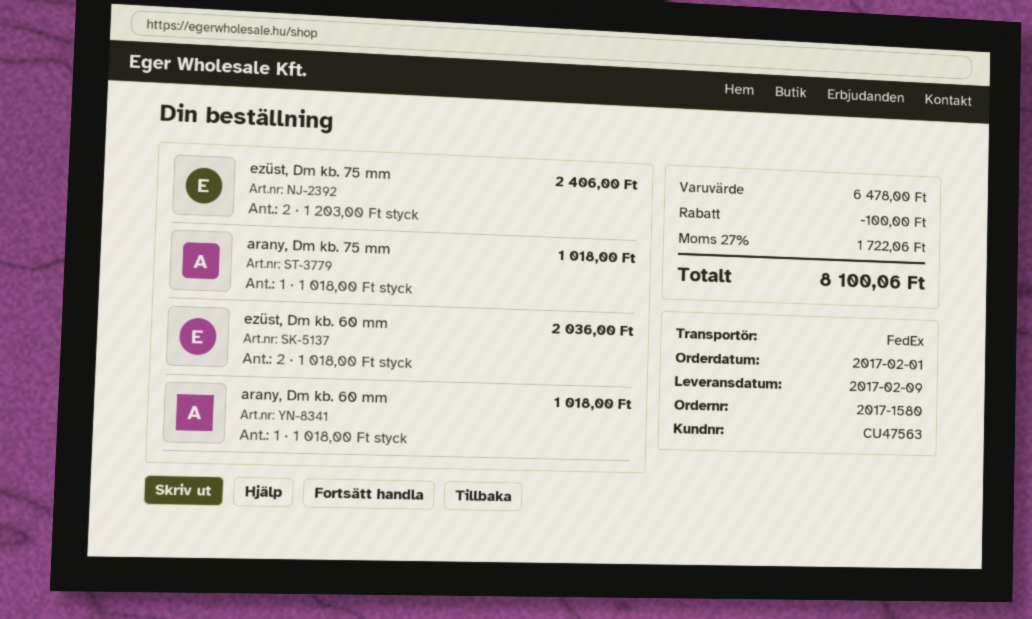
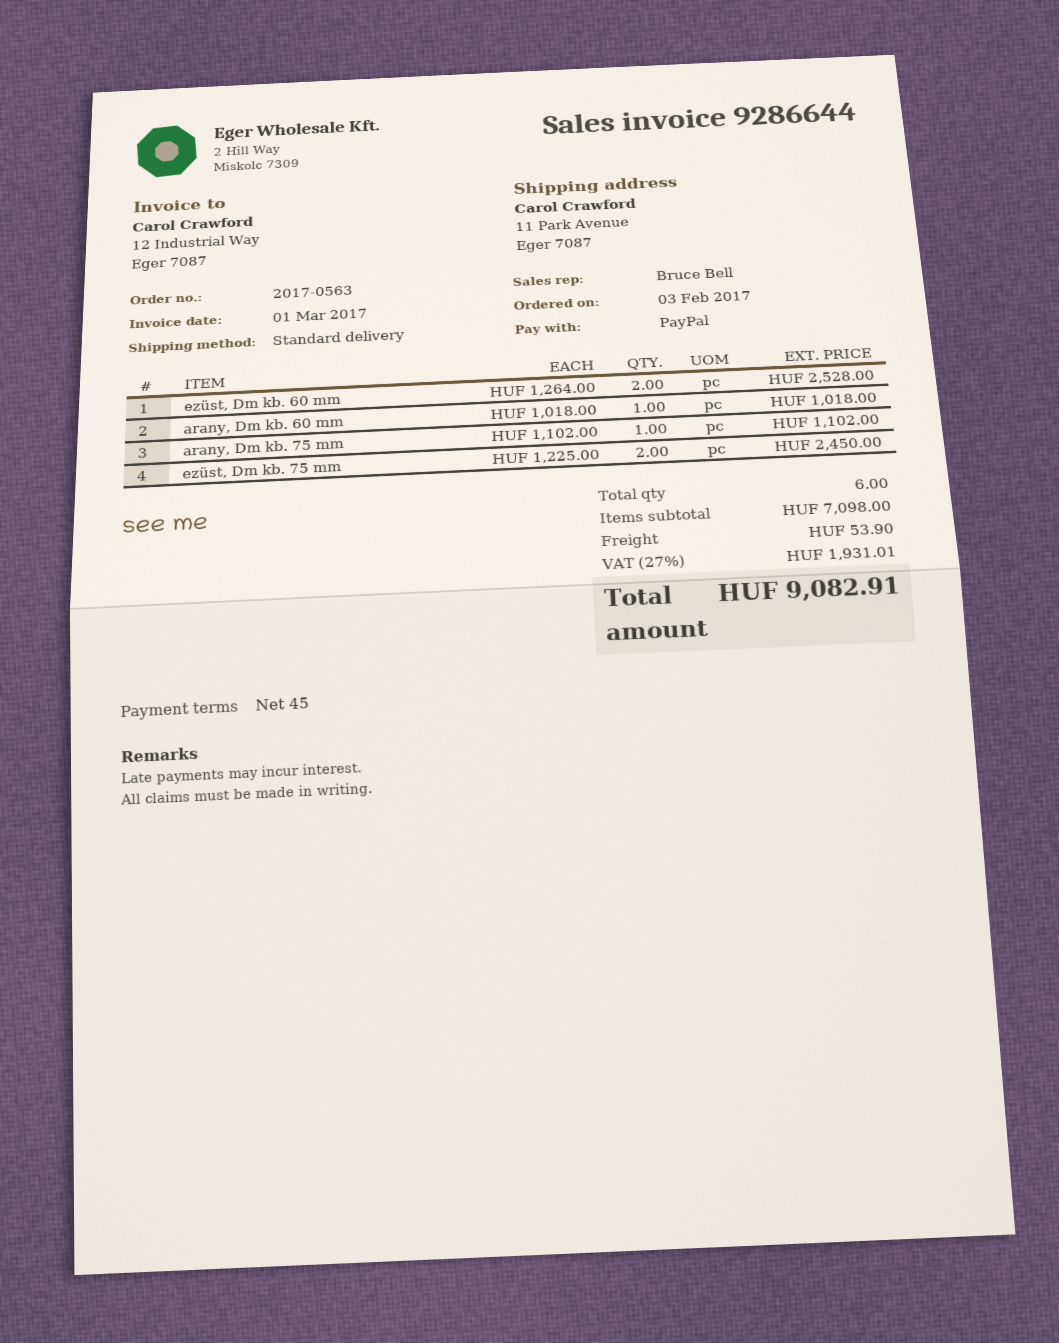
order number: 2017-1580 -> 2017-0563
order date: 2017-02-01 -> 2017-02-03
shipping method: FedEx -> standard
ezüst, Dm kb. 75 mm: 2 x 1203.00 = 2406.00 -> 2 x 1225.00 = 2450.00
arany, Dm kb. 75 mm: 1 x 1018.00 = 1018.00 -> 1 x 1102.00 = 1102.00
ezüst, Dm kb. 60 mm: 2 x 1018.00 = 2036.00 -> 2 x 1264.00 = 2528.00
subtotal: 6478.00 -> 7098.00
discount: 100.00 -> none
shipping: none -> 53.90
tax: 27% = 1722.06 -> 27% = 1931.01
total: 8100.06 -> 9082.91

